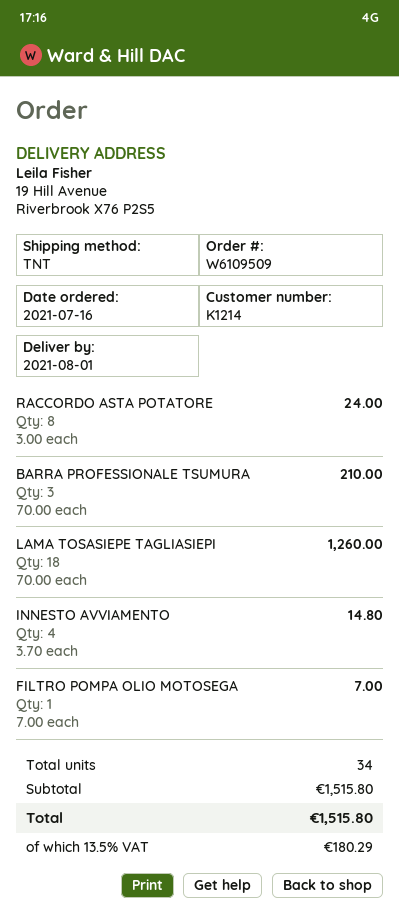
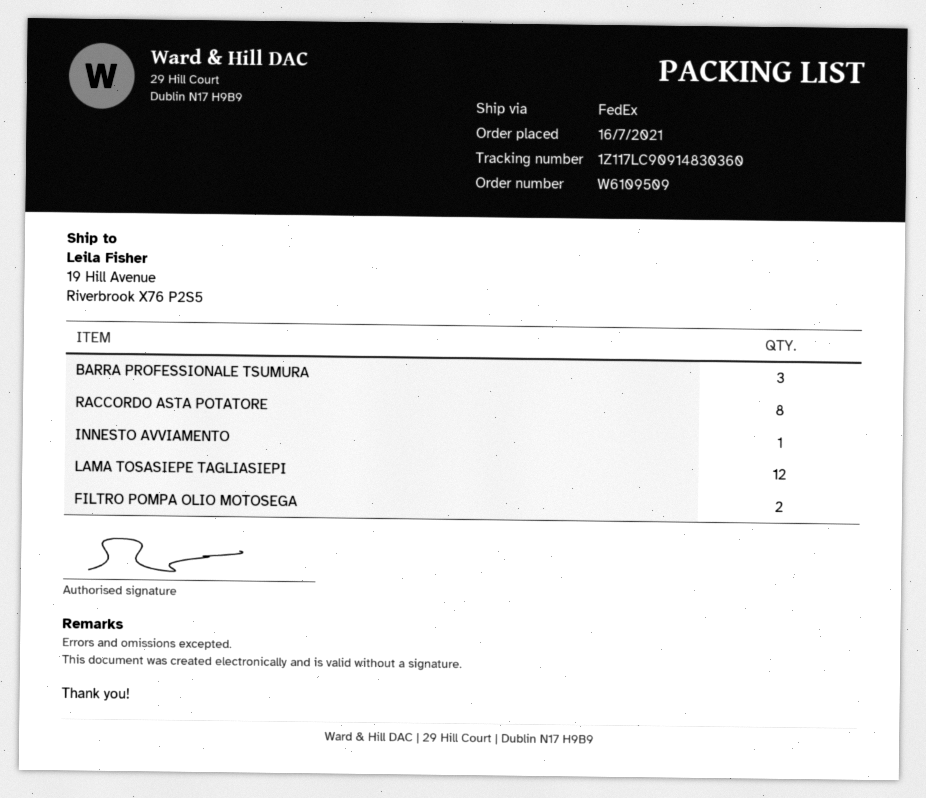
shipping method: TNT -> FedEx
LAMA TOSASIEPE TAGLIASIEPI: 18 -> 12
INNESTO AVVIAMENTO: 4 -> 1
FILTRO POMPA OLIO MOTOSEGA: 1 -> 2

